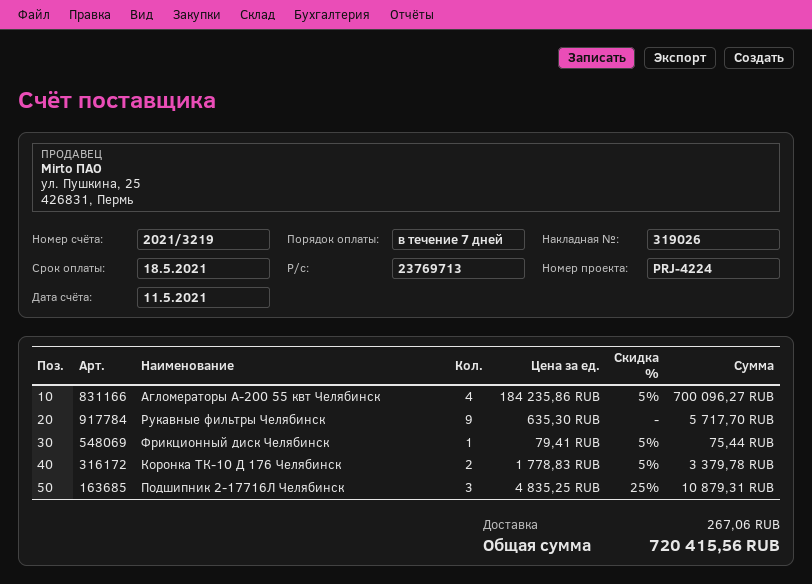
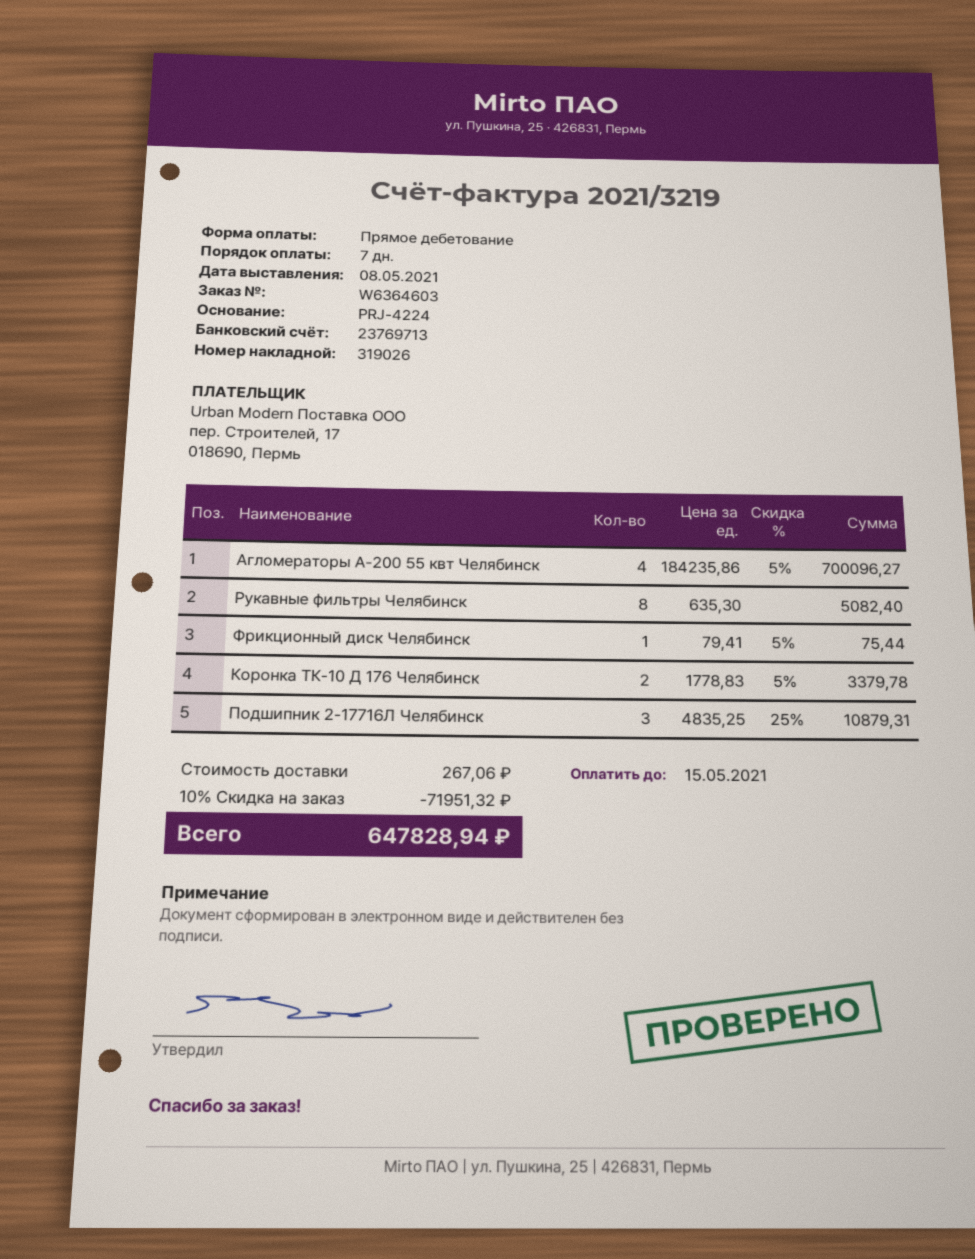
invoice date: 2021-05-11 -> 2021-05-08
due date: 2021-05-18 -> 2021-05-15
Рукавные фильтры Челябинск: 9 x 635.30 = 5717.70 -> 8 x 635.30 = 5082.40
discount: none -> 10% = 71951.32
total: 720415.56 -> 647828.94

